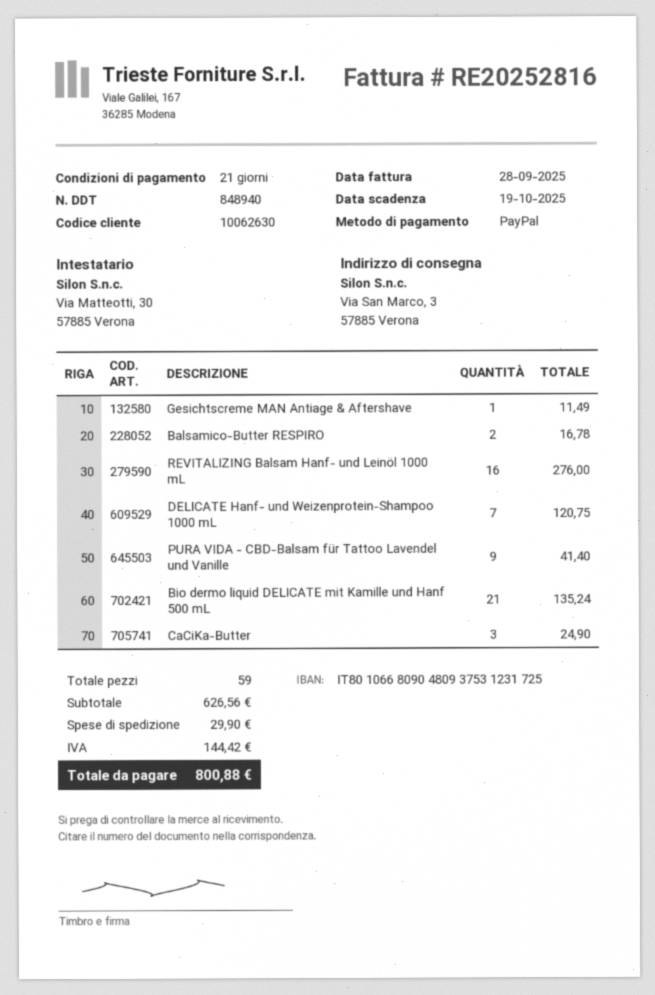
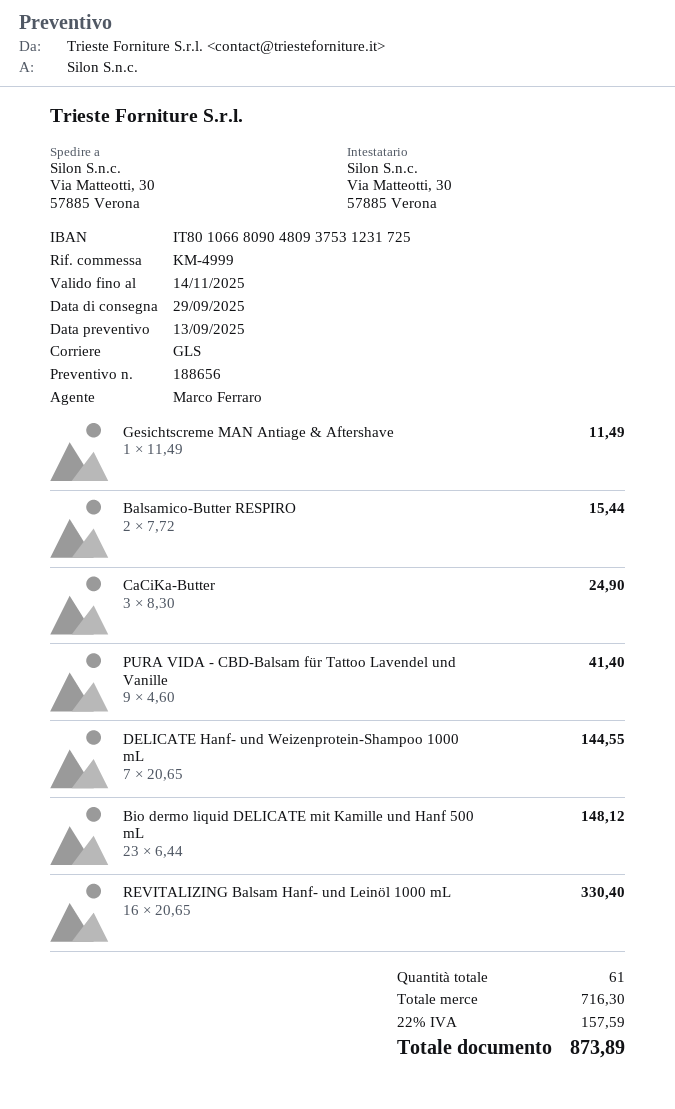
ship to: Via San Marco, 3, 57885 Verona -> Via Matteotti, 30, 57885 Verona
Balsamico-Butter RESPIRO: 2 for 16.78 -> 2 for 15.44
REVITALIZING Balsam Hanf- und Leinöl 1000 mL: 16 for 276.00 -> 16 for 330.40
DELICATE Hanf- und Weizenprotein-Shampoo 1000 mL: 7 for 120.75 -> 7 for 144.55
Bio dermo liquid DELICATE mit Kamille und Hanf 500 mL: 21 for 135.24 -> 23 for 148.12
total quantity: 59 -> 61
subtotal: 626.56 -> 716.30
shipping: 29.90 -> none
tax: 144.42 -> 157.59
total: 800.88 -> 873.89

